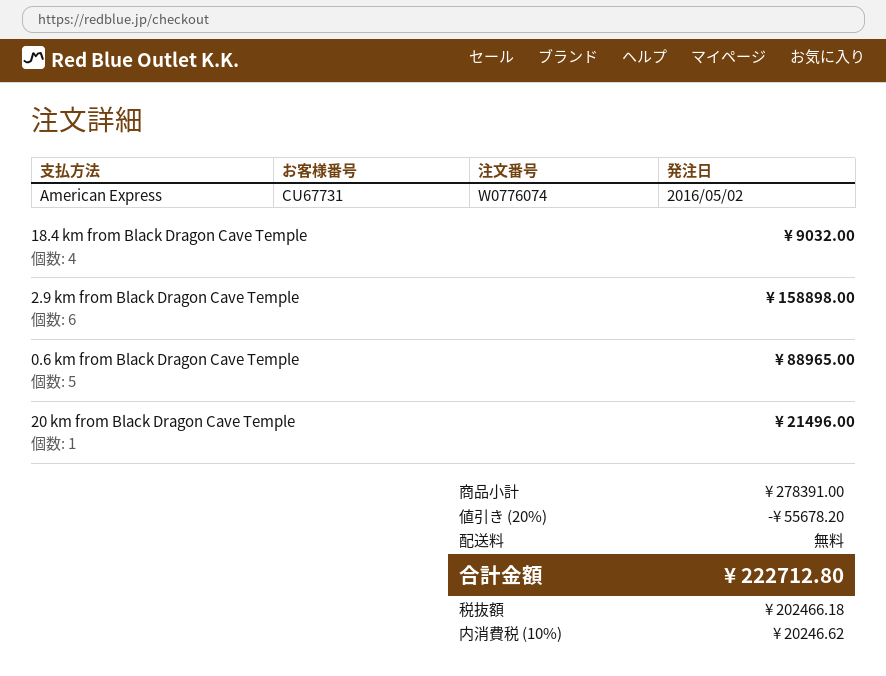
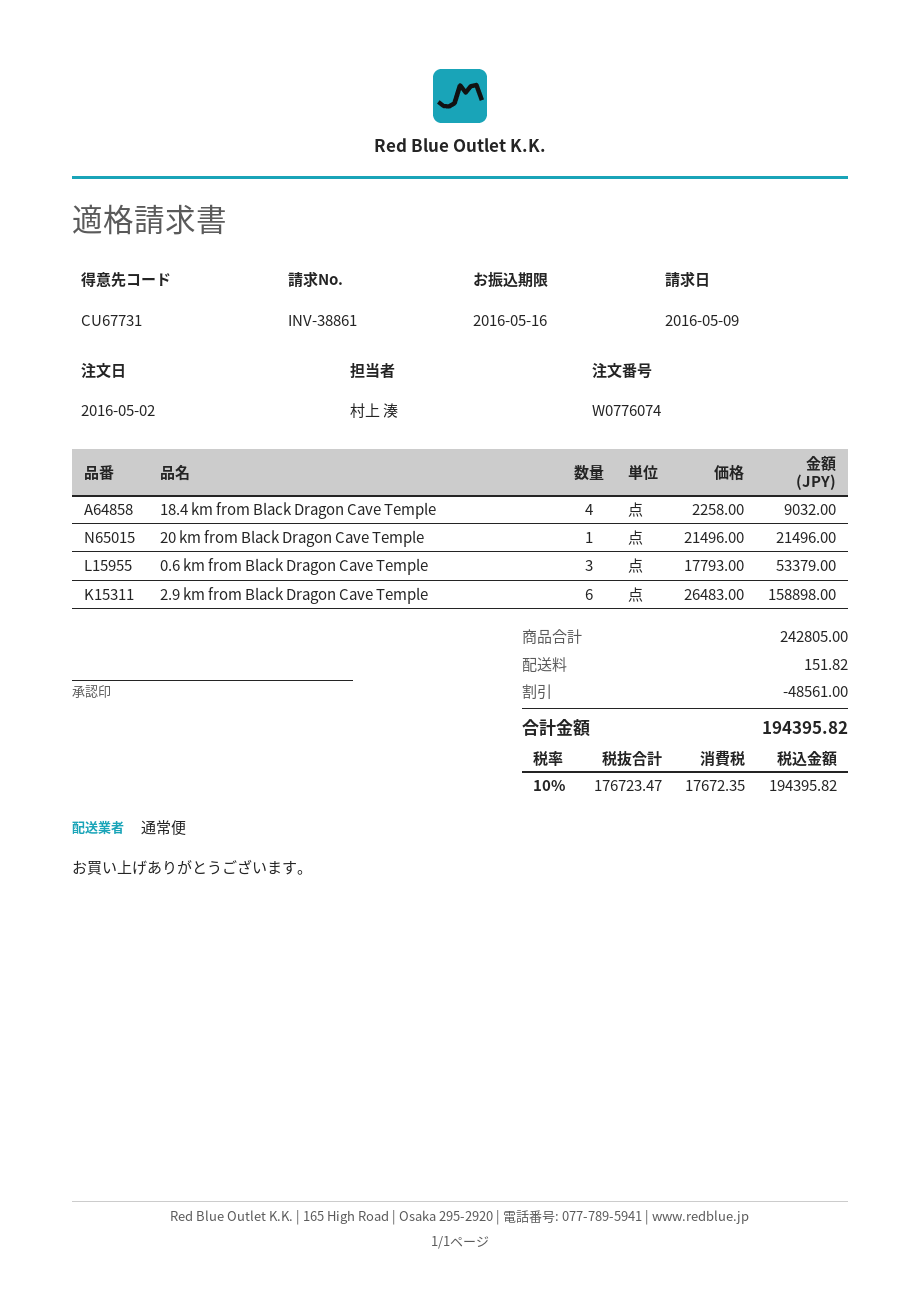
0.6 km from Black Dragon Cave Temple: 5 for 88965.00 -> 3 for 53379.00
subtotal: 278391.00 -> 242805.00
discount: 55678.20 -> 48561.00
shipping: 0.00 -> 151.82
net: 202466.18 -> 176723.47
tax: 10% = 20246.62 -> 10% = 17672.35
total: 222712.80 -> 194395.82

